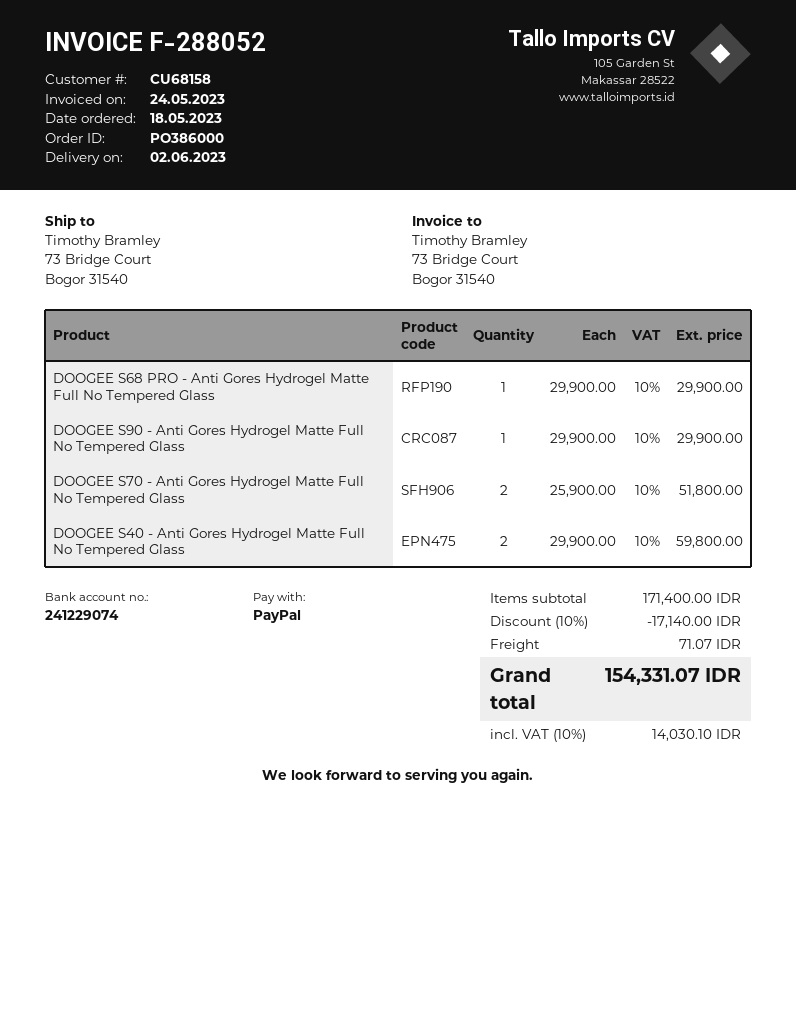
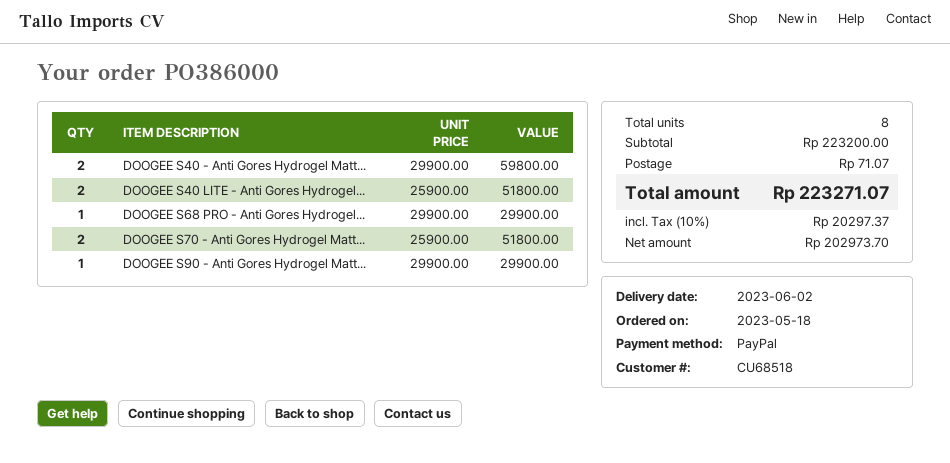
customer number: CU68158 -> CU68518
DOOGEE S40 LITE - Anti Gores Hydrogel...: none -> 2 x 25900.00 = 51800.00
subtotal: 171400.00 -> 223200.00
discount: 10% = 17140.00 -> none
tax: 10% = 14030.10 -> 10% = 20297.37
total: 154331.07 -> 223271.07

